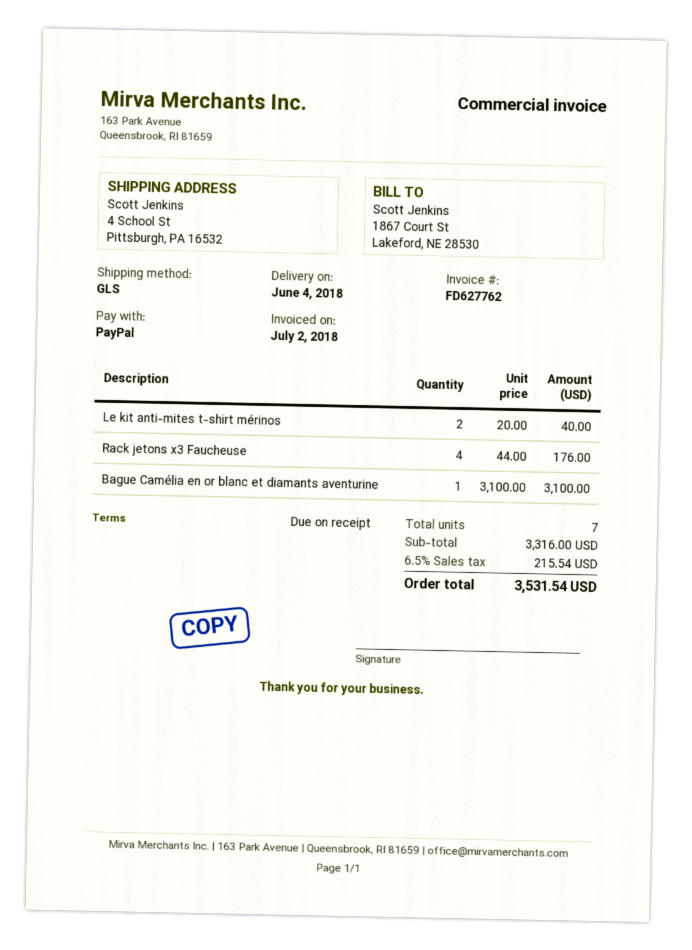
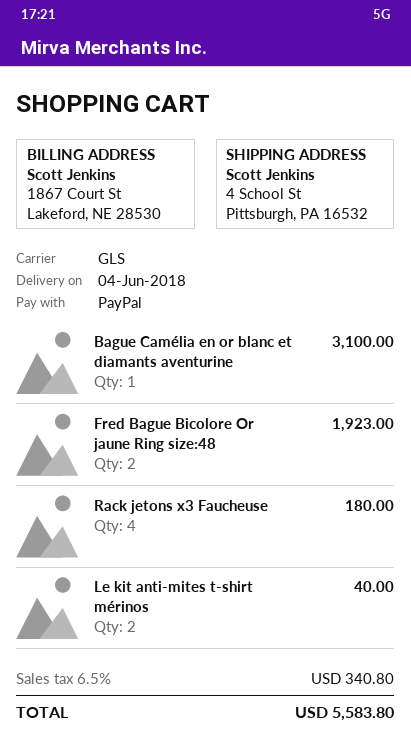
Rack jetons x3 Faucheuse: 4 for 176.00 -> 4 for 180.00
Fred Bague Bicolore Or jaune Ring size:48: none -> 2 for 1923.00
tax: 6.5% = 215.54 -> 6.5% = 340.80
total: 3531.54 -> 5583.80

